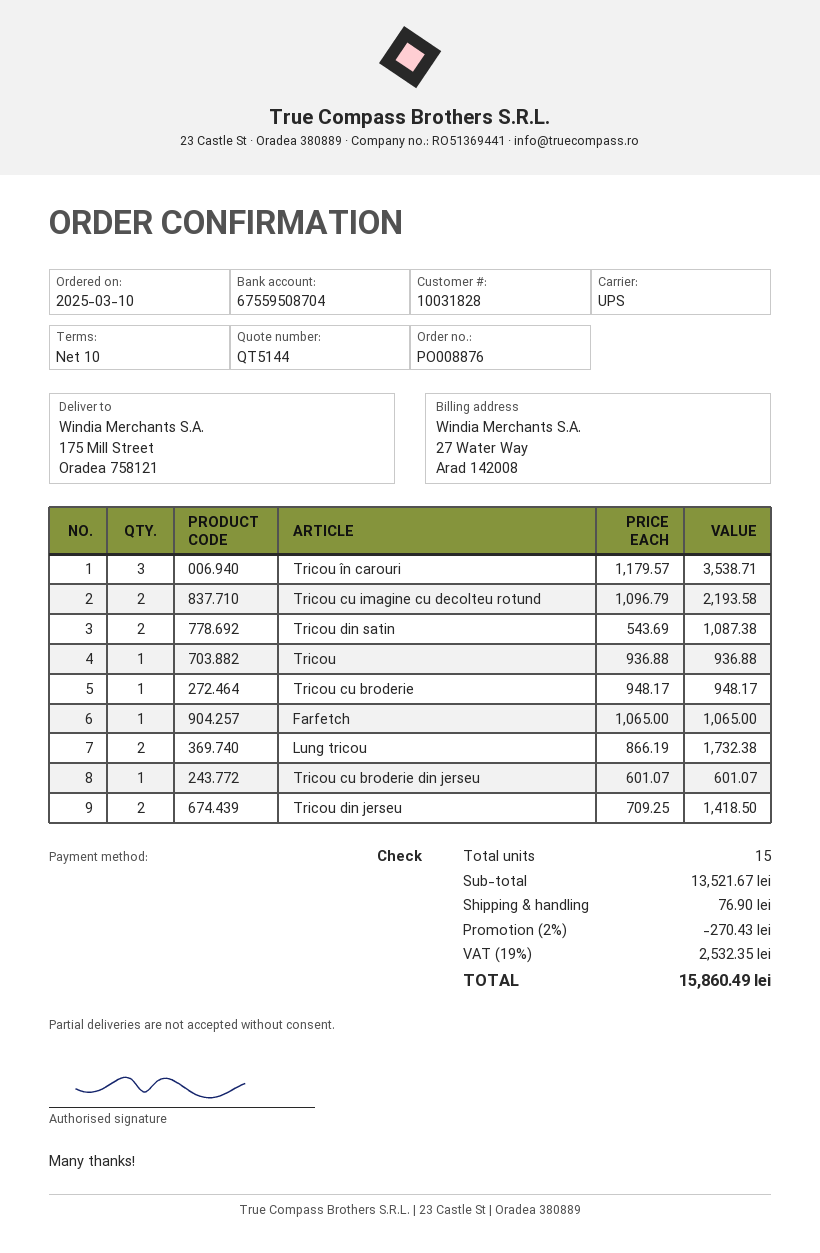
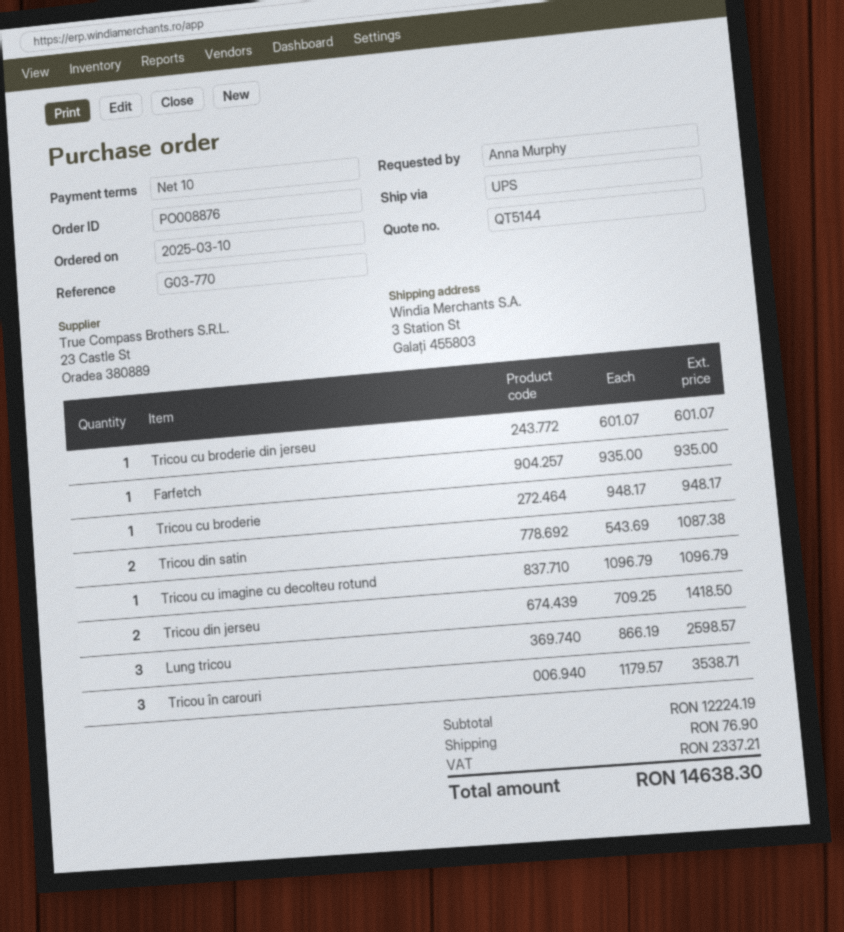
ship to: 175 Mill Street, Oradea 758121 -> 3 Station St, Galați 455803
Tricou cu imagine cu decolteu rotund: 2 x 1096.79 = 2193.58 -> 1 x 1096.79 = 1096.79
Tricou: 1 x 936.88 = 936.88 -> none
Farfetch: 1 x 1065.00 = 1065.00 -> 1 x 935.00 = 935.00
Lung tricou: 2 x 866.19 = 1732.38 -> 3 x 866.19 = 2598.57
subtotal: 13521.67 -> 12224.19
discount: 2% = 270.43 -> none
tax: 2532.35 -> 2337.21
total: 15860.49 -> 14638.30

